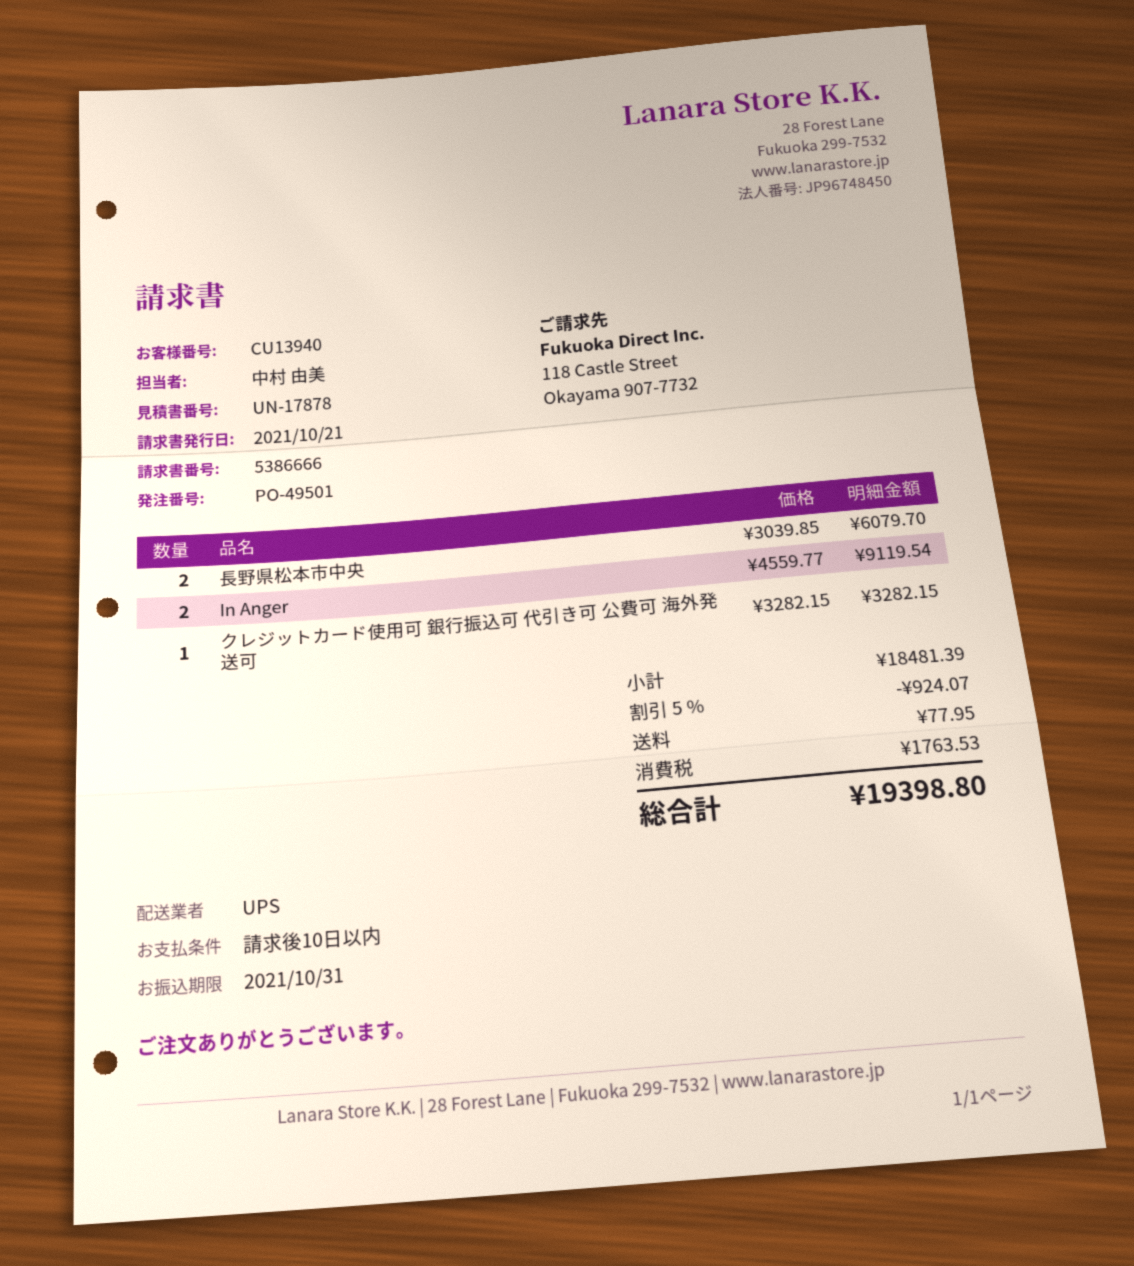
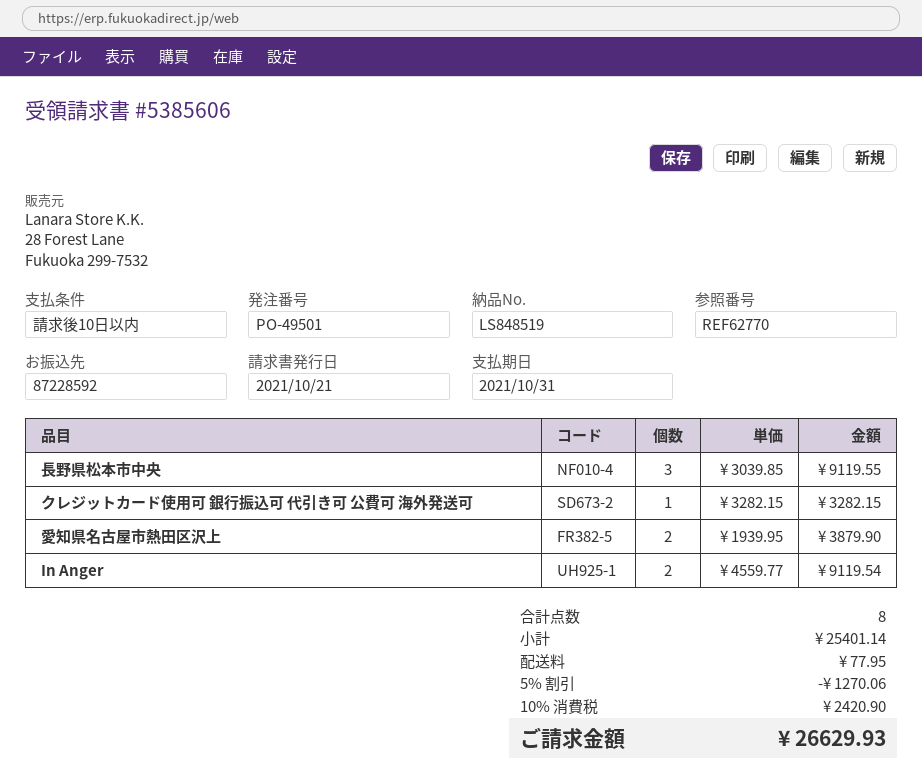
invoice number: 5386666 -> 5385606
長野県松本市中央: 2 x 3039.85 = 6079.70 -> 3 x 3039.85 = 9119.55
愛知県名古屋市熱田区沢上: none -> 2 x 1939.95 = 3879.90
subtotal: 18481.39 -> 25401.14
discount: 5% = 924.07 -> 5% = 1270.06
tax: 1763.53 -> 2420.90
total: 19398.80 -> 26629.93

